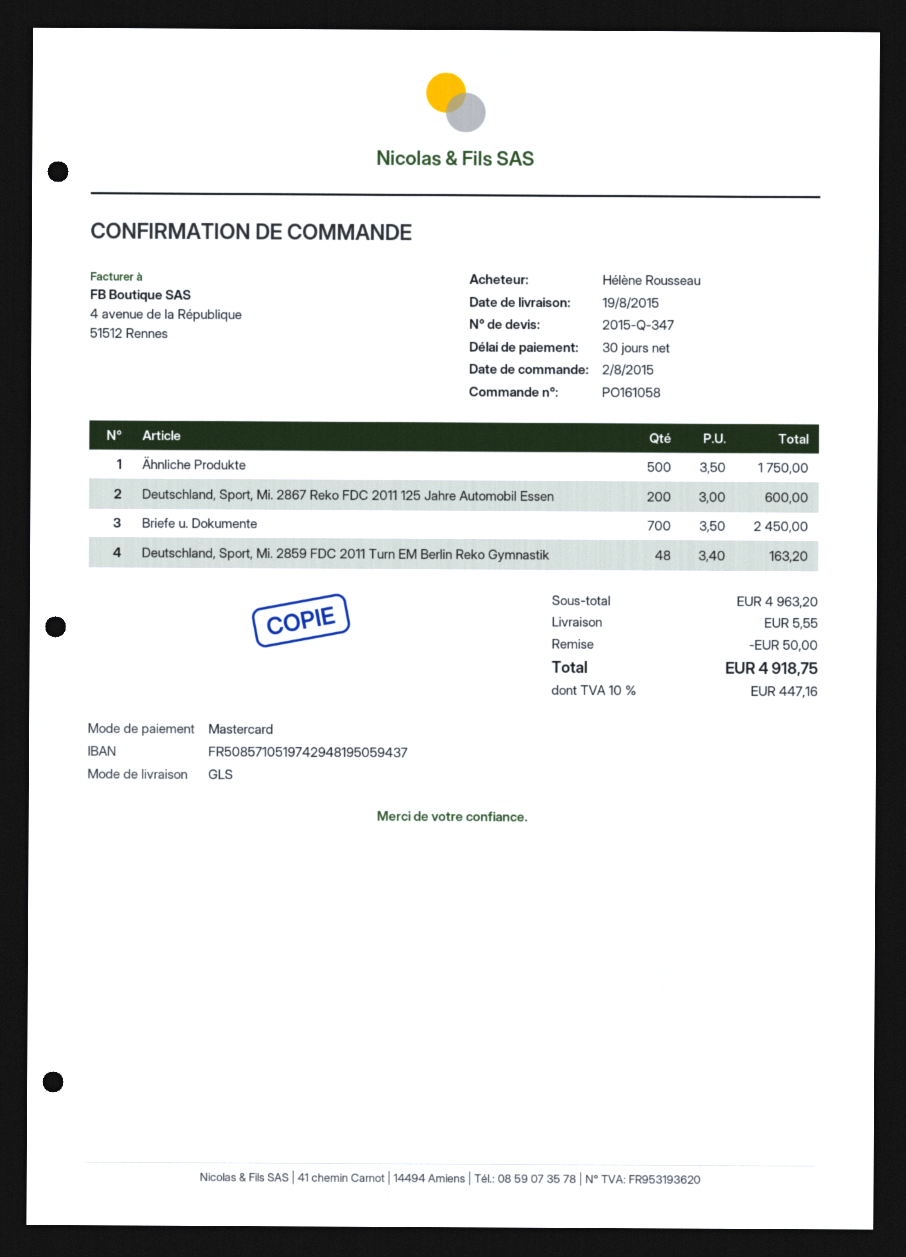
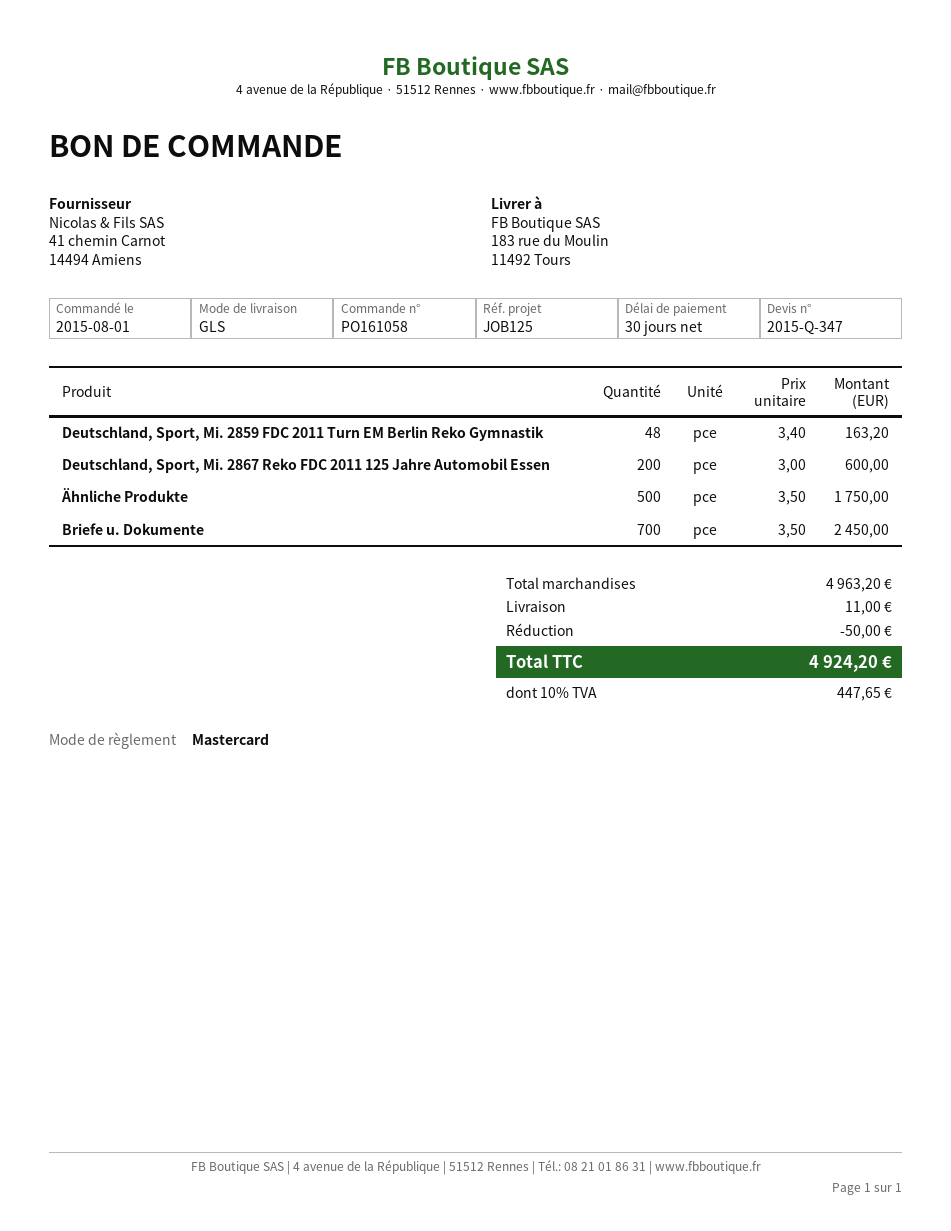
order date: 2015-08-02 -> 2015-08-01
shipping: 5.55 -> 11.00
tax: 10% = 447.16 -> 10% = 447.65
total: 4918.75 -> 4924.20

